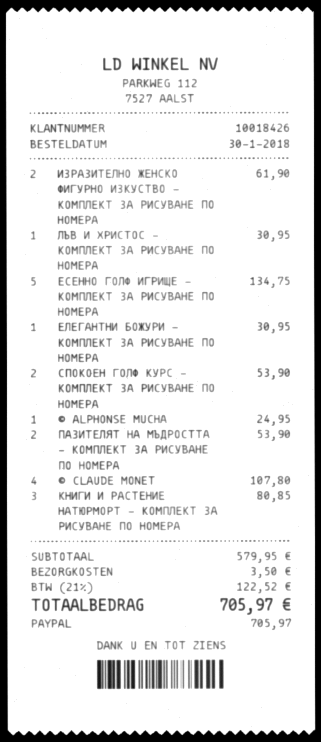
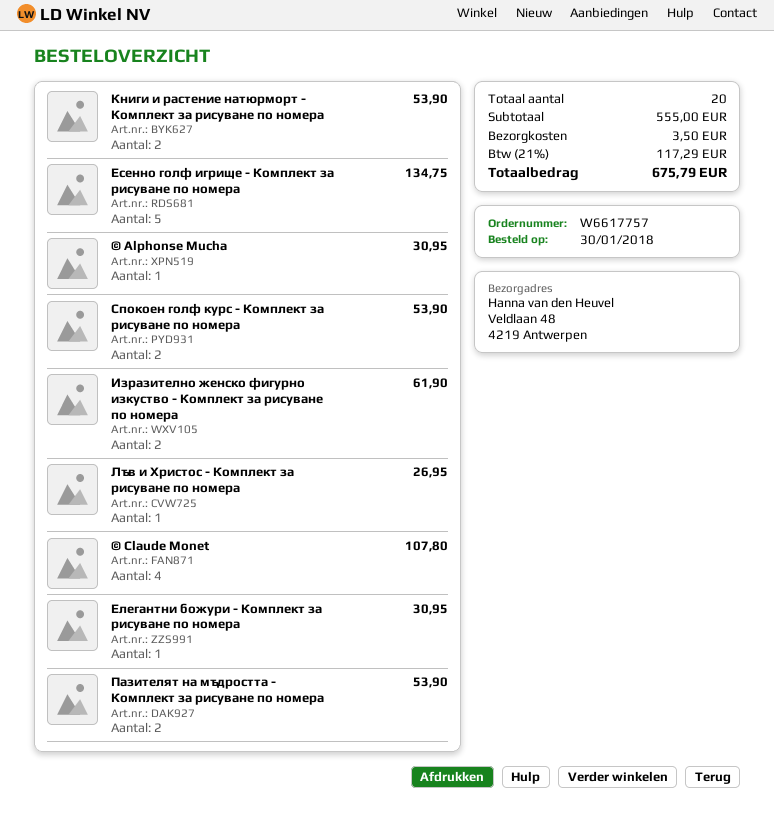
ЛЪВ И ХРИСТОС - КОМПЛЕКТ ЗА РИСУВАНЕ ПО НОМЕРА: 1 for 30.95 -> 1 for 26.95
© ALPHONSE MUCHA: 1 for 24.95 -> 1 for 30.95
КНИГИ И РАСТЕНИЕ НАТЮРМОРТ - КОМПЛЕКТ ЗА РИСУВАНЕ ПО НОМЕРА: 3 for 80.85 -> 2 for 53.90
subtotal: 579.95 -> 555.00
tax: 21% = 122.52 -> 21% = 117.29
total: 705.97 -> 675.79

